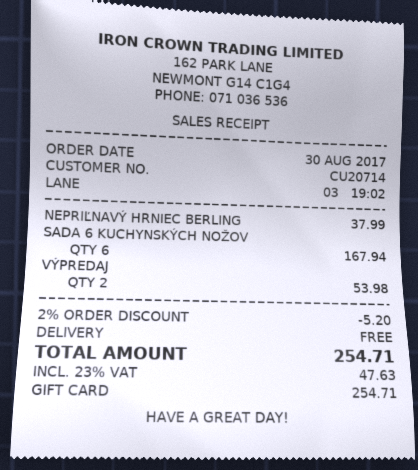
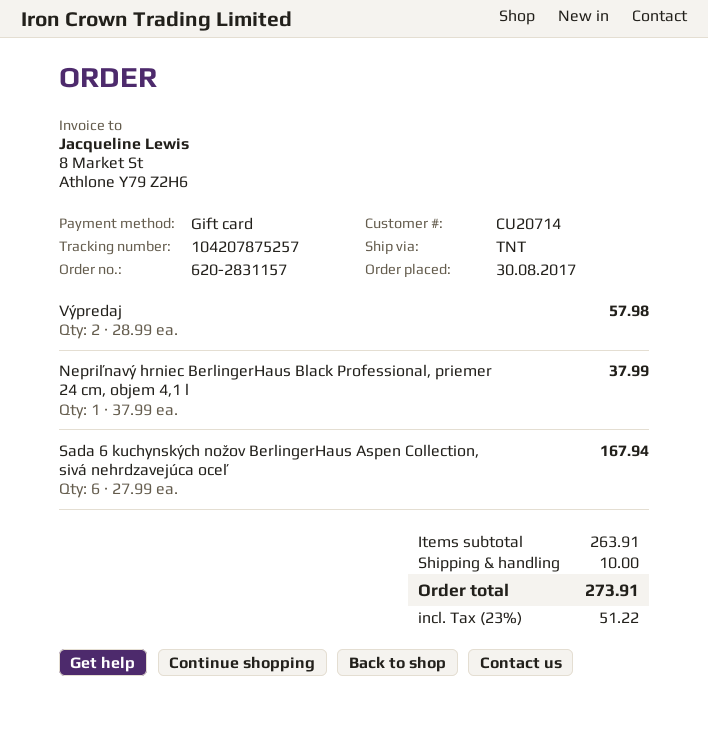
VÝPREDAJ: 2 for 53.98 -> 2 for 57.98
discount: 2% = 5.20 -> none
shipping: 0.00 -> 10.00
tax: 23% = 47.63 -> 23% = 51.22
total: 254.71 -> 273.91

